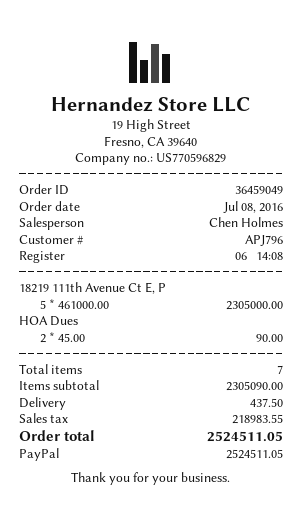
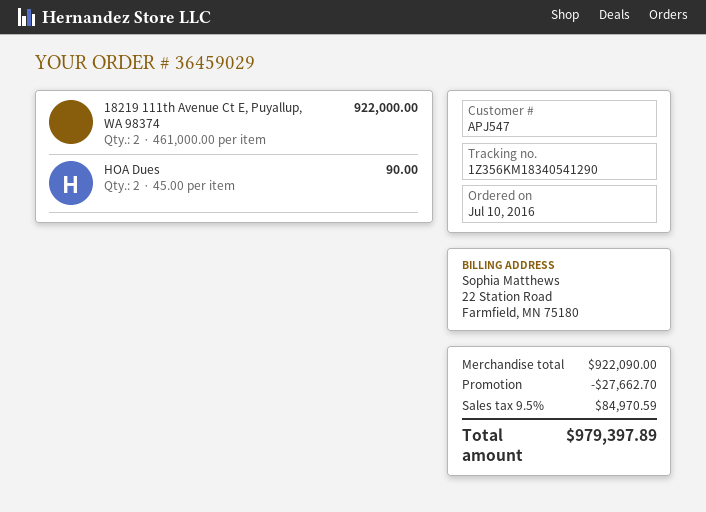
order number: 36459049 -> 36459029
order date: 2016-07-08 -> 2016-07-10
customer number: APJ796 -> APJ547
18219 111th Avenue Ct E, P: 5 x 461000.00 = 2305000.00 -> 2 x 461000.00 = 922000.00
subtotal: 2305090.00 -> 922090.00
discount: none -> 27662.70
shipping: 437.50 -> none
tax: 218983.55 -> 84970.59
total: 2524511.05 -> 979397.89

